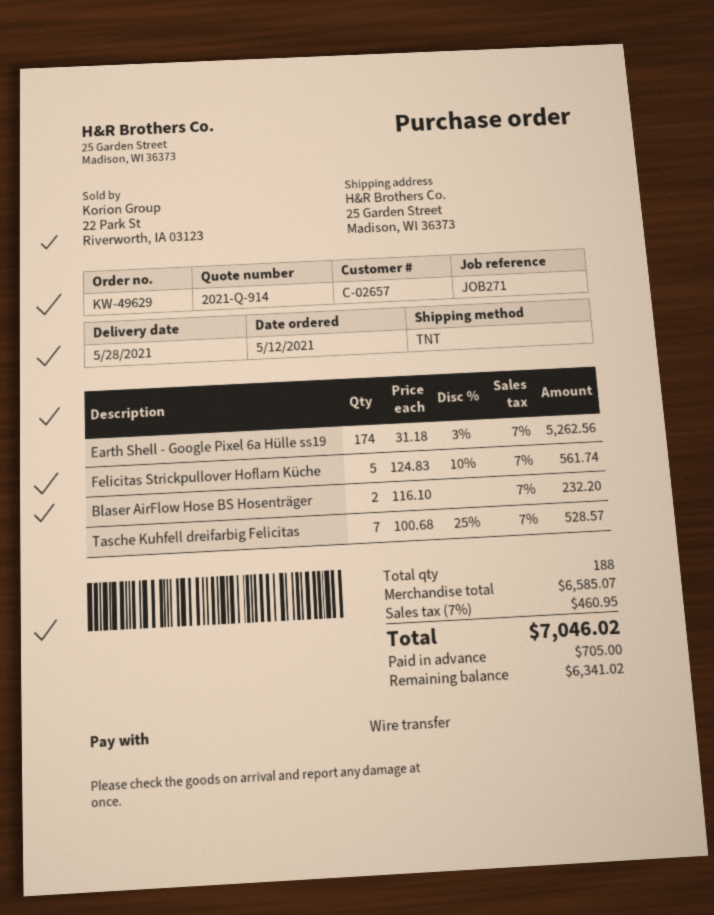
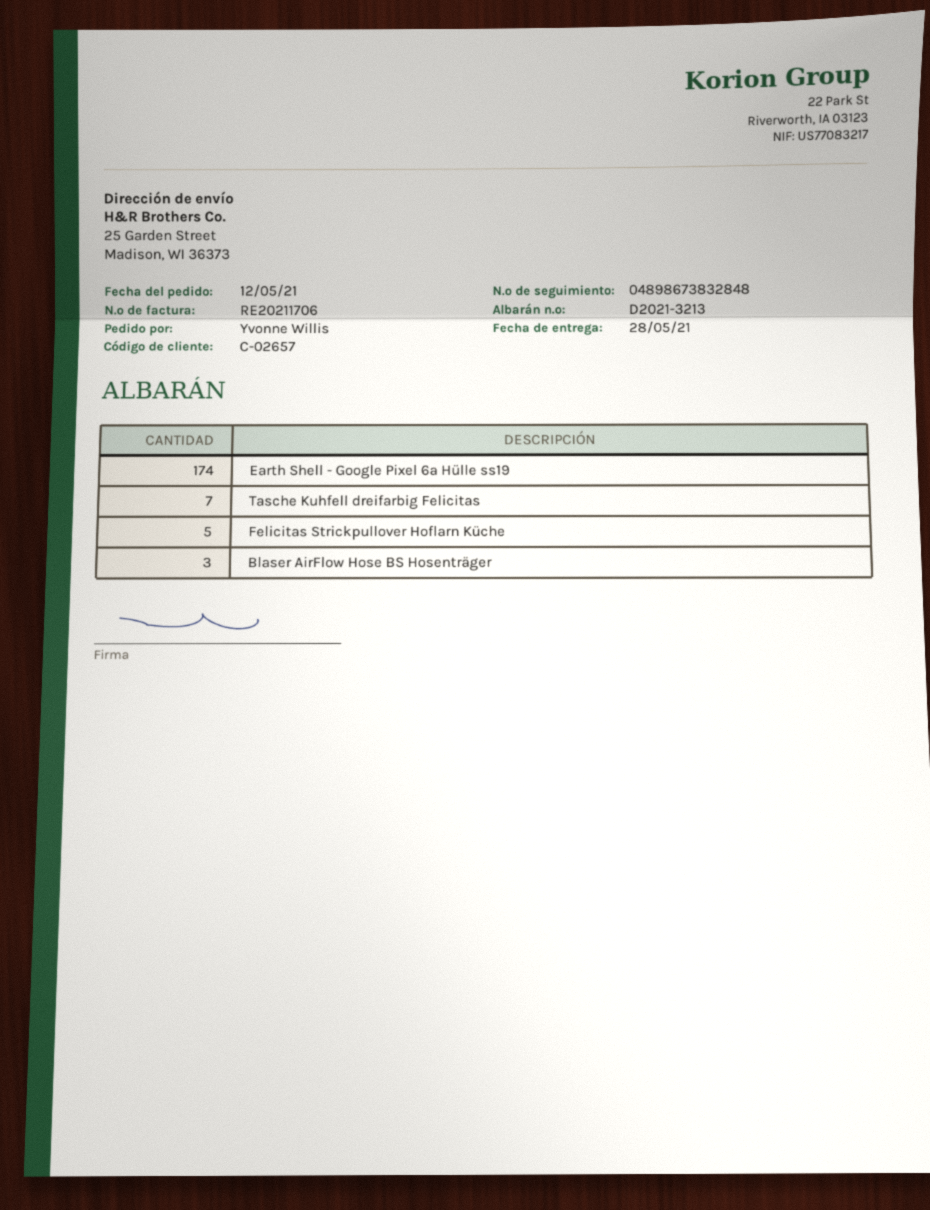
Blaser AirFlow Hose BS Hosenträger: 2 -> 3

